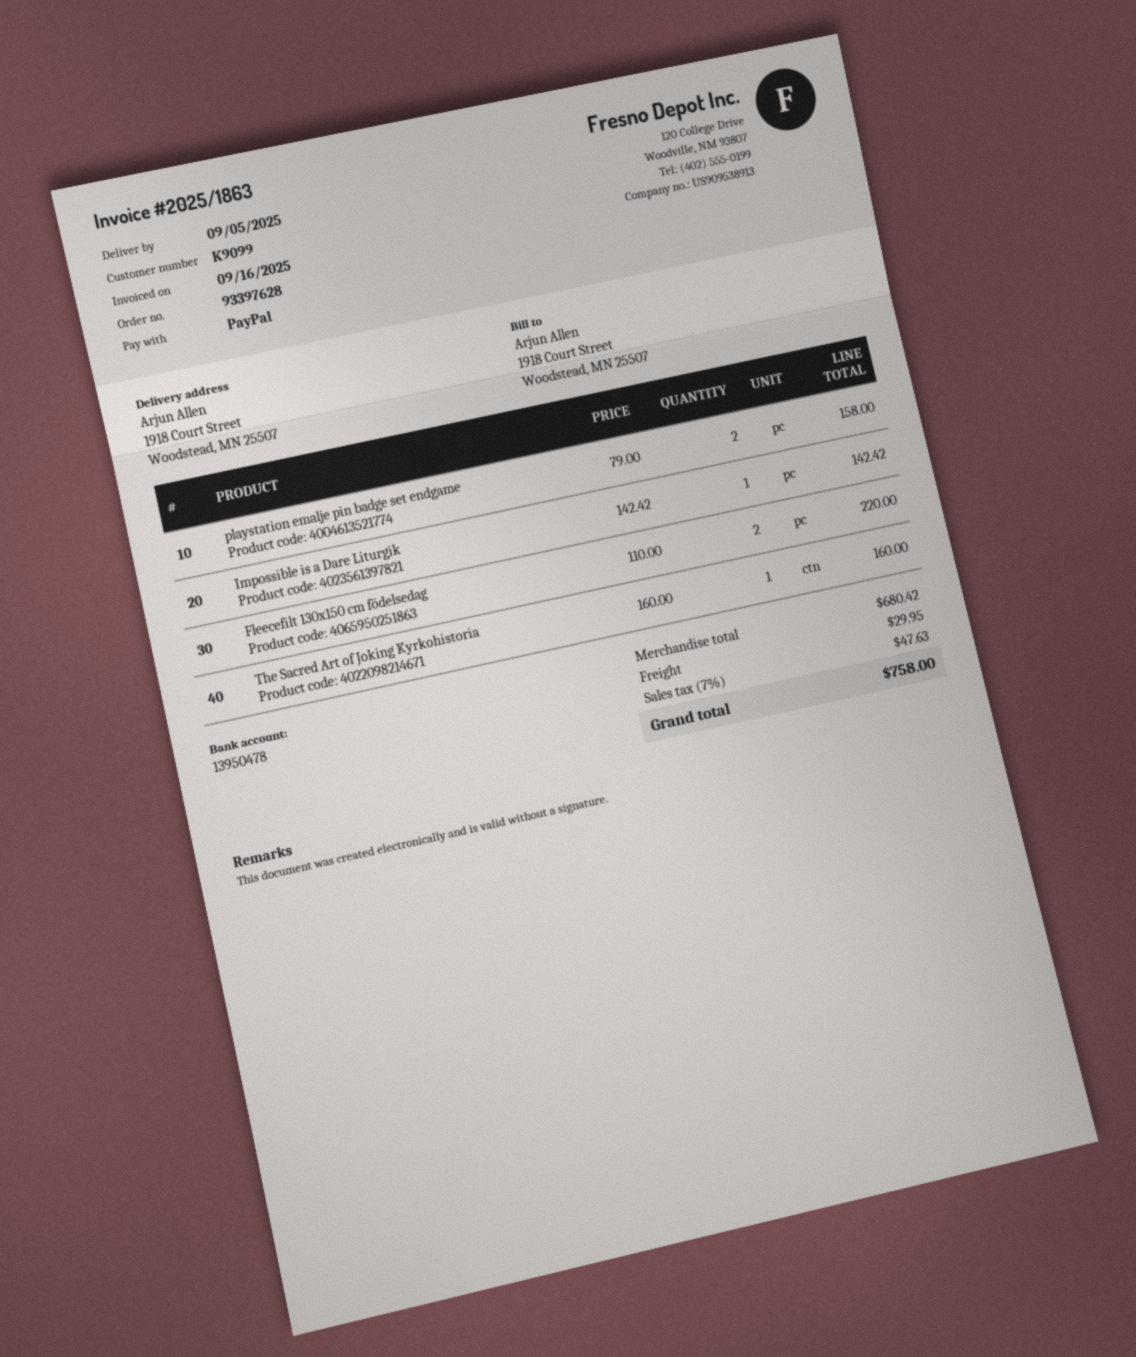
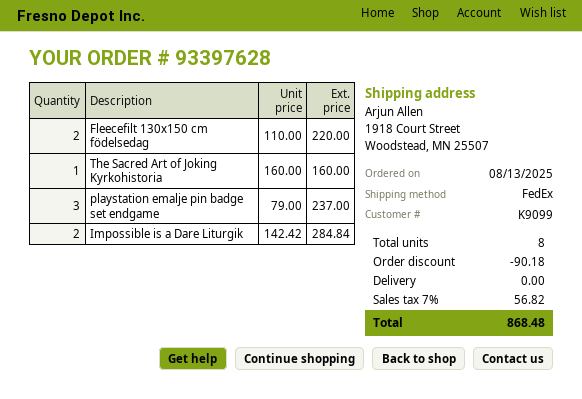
playstation emalje pin badge set endgame: 2 x 79.00 = 158.00 -> 3 x 79.00 = 237.00
Impossible is a Dare Liturgik: 1 x 142.42 = 142.42 -> 2 x 142.42 = 284.84
discount: none -> 90.18
shipping: 29.95 -> 0.00
tax: 7% = 47.63 -> 7% = 56.82
total: 758.00 -> 868.48

